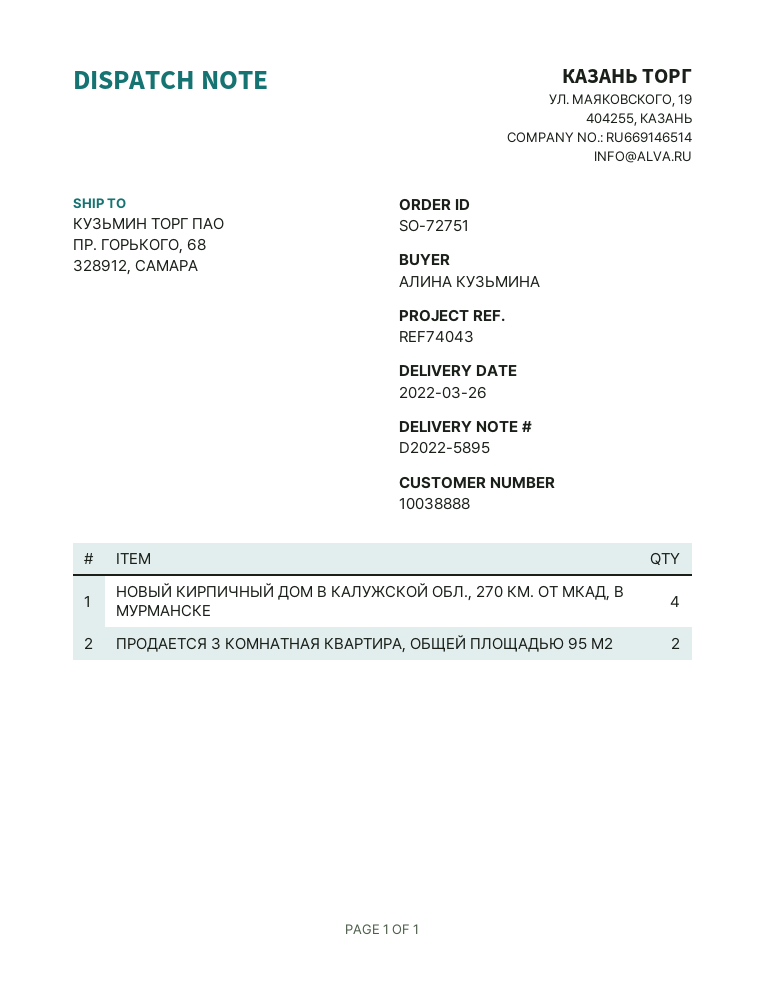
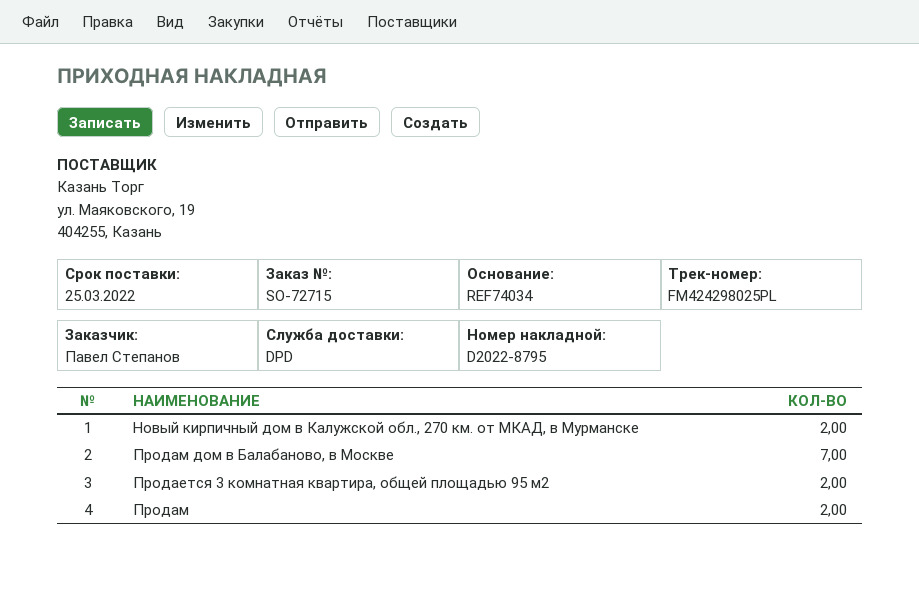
order number: SO-72751 -> SO-72715
delivery note number: D2022-5895 -> D2022-8795
delivery date: 2022-03-26 -> 2022-03-25
reference: REF74043 -> REF74034
ordered by: АЛИНА КУЗЬМИНА -> Павел Степанов
НОВЫЙ КИРПИЧНЫЙ ДОМ В КАЛУЖСКОЙ ОБЛ., 270 КМ. ОТ МКАД, В МУРМАНСКЕ: 4 -> 2
Продам дом в Балабаново, в Москве: none -> 7
Продам: none -> 2

